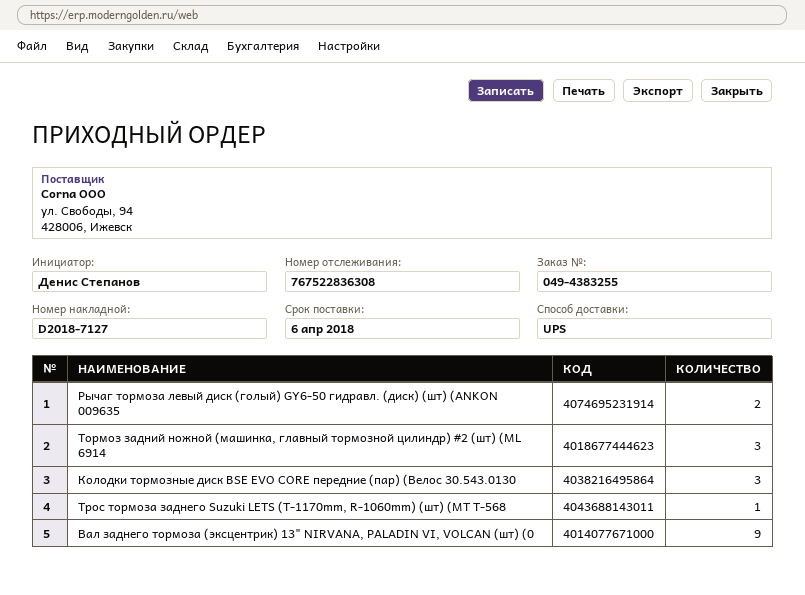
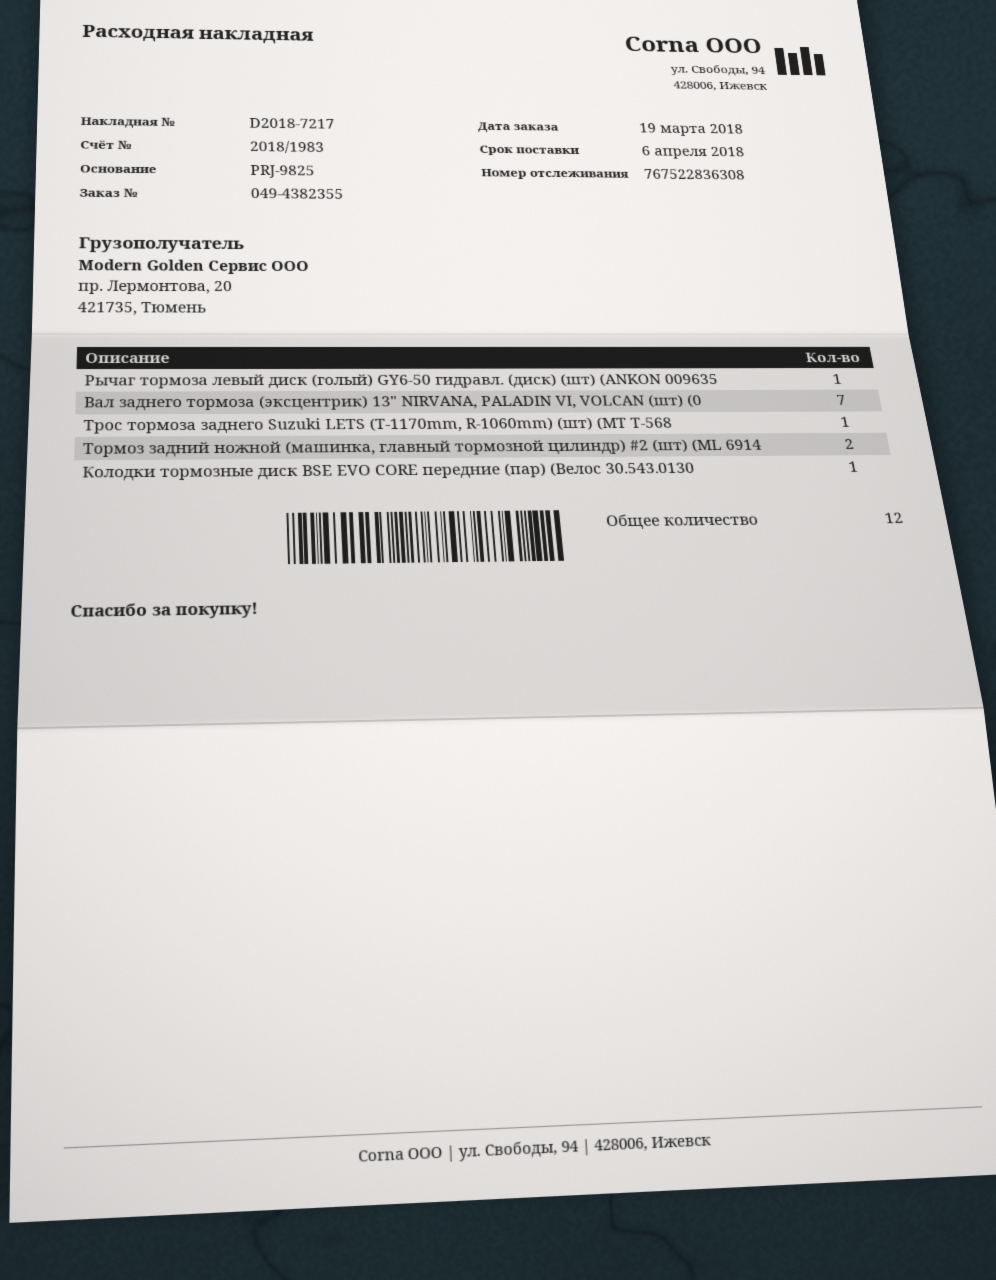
order number: 049-4383255 -> 049-4382355
delivery note number: D2018-7127 -> D2018-7217
Рычаг тормоза левый диск (голый) GY6-50 гидравл. (диск) (шт) (ANKON 009635: 2 -> 1
Тормоз задний ножной (машинка, главный тормозной цилиндр) #2 (шт) (ML 6914: 3 -> 2
Колодки тормозные диск BSE EVO CORE передние (пар) (Велос 30.543.0130: 3 -> 1
Вал заднего тормоза (эксцентрик) 13" NIRVANA, PALADIN VI, VOLCAN (шт) (0: 9 -> 7

